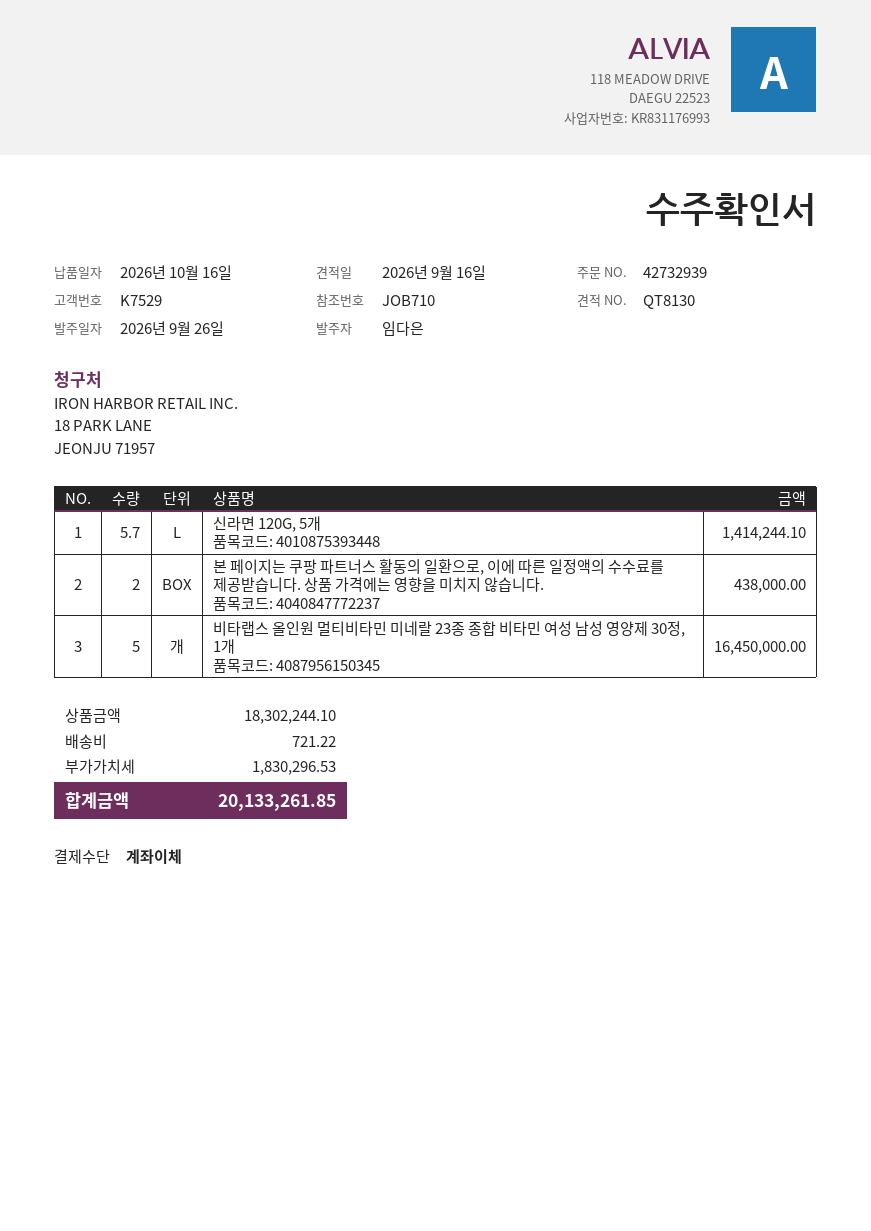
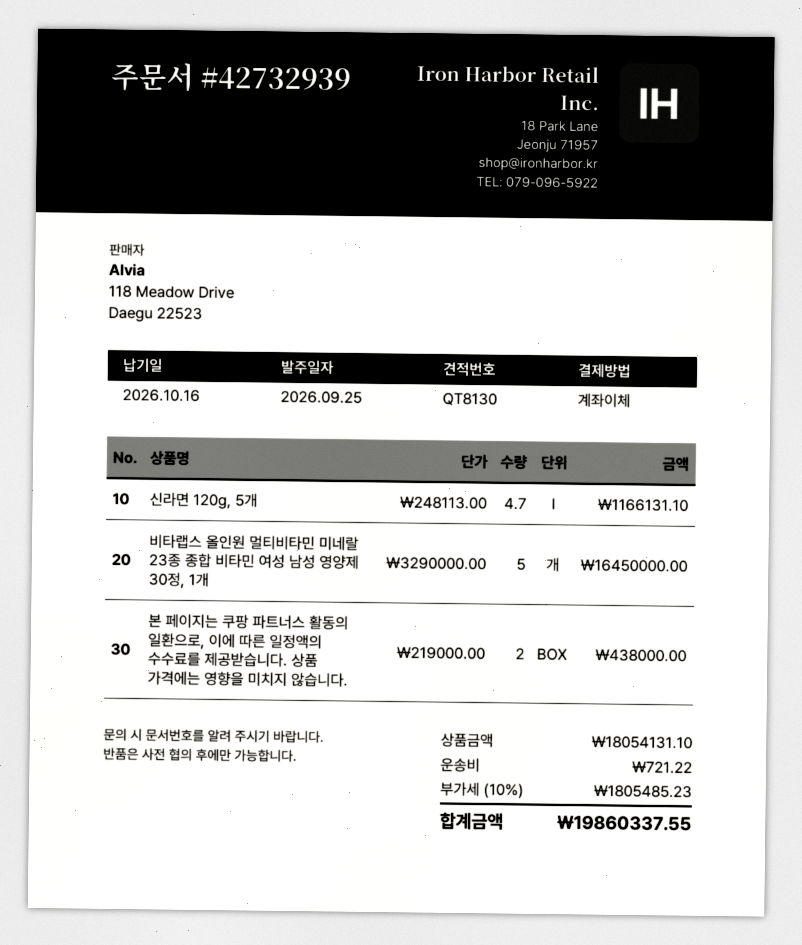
order date: 2026-09-26 -> 2026-09-25
신라면 120G, 5개: 5.7 for 1414244.10 -> 4.7 for 1166131.10
subtotal: 18302244.10 -> 18054131.10
tax: 1830296.53 -> 1805485.23
total: 20133261.85 -> 19860337.55

